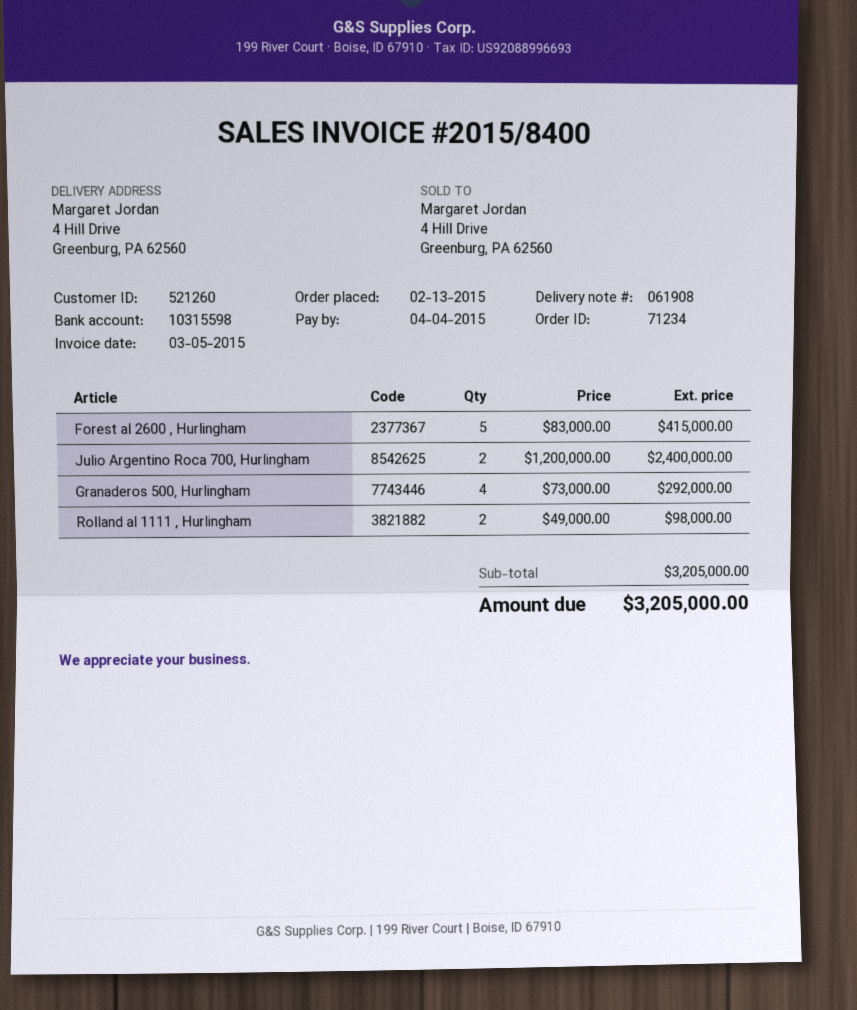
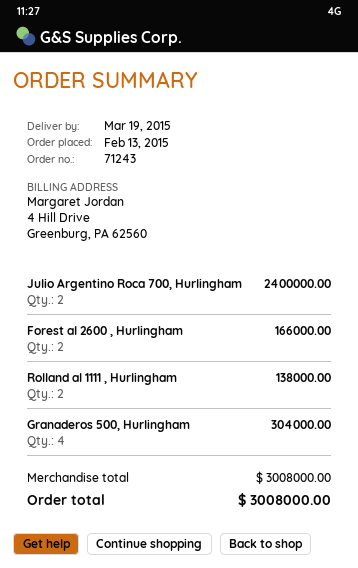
order number: 71234 -> 71243
Forest al 2600 , Hurlingham: 5 for 415000.00 -> 2 for 166000.00
Granaderos 500, Hurlingham: 4 for 292000.00 -> 4 for 304000.00
Rolland al 1111 , Hurlingham: 2 for 98000.00 -> 2 for 138000.00
subtotal: 3205000.00 -> 3008000.00
total: 3205000.00 -> 3008000.00

